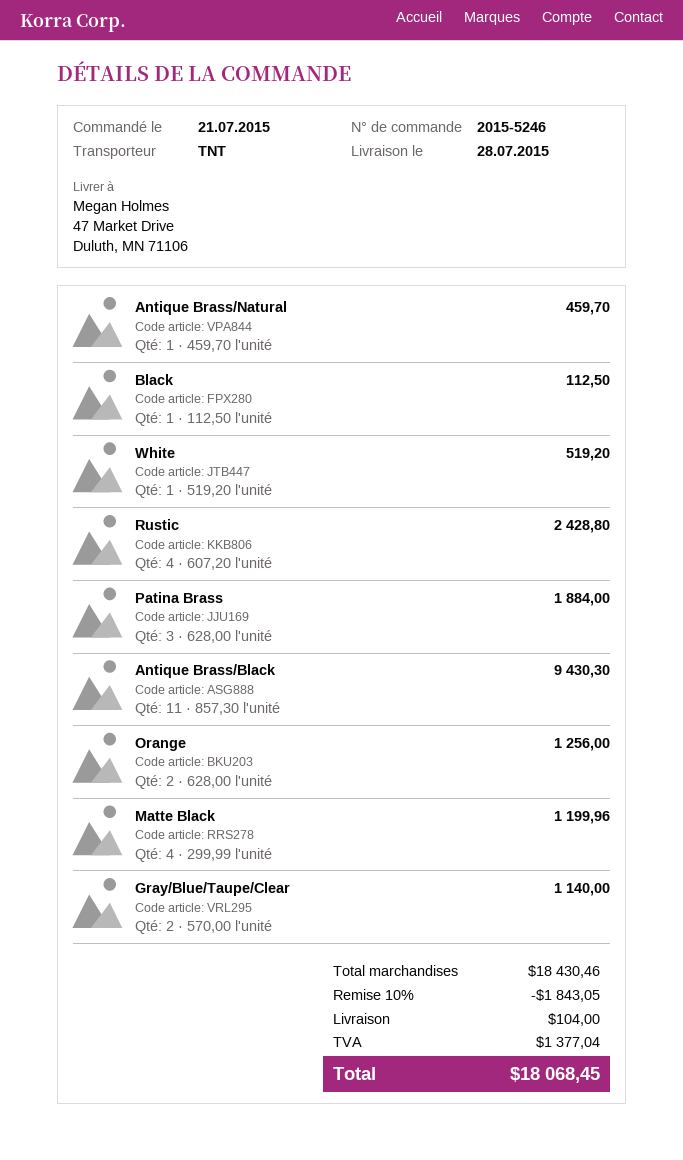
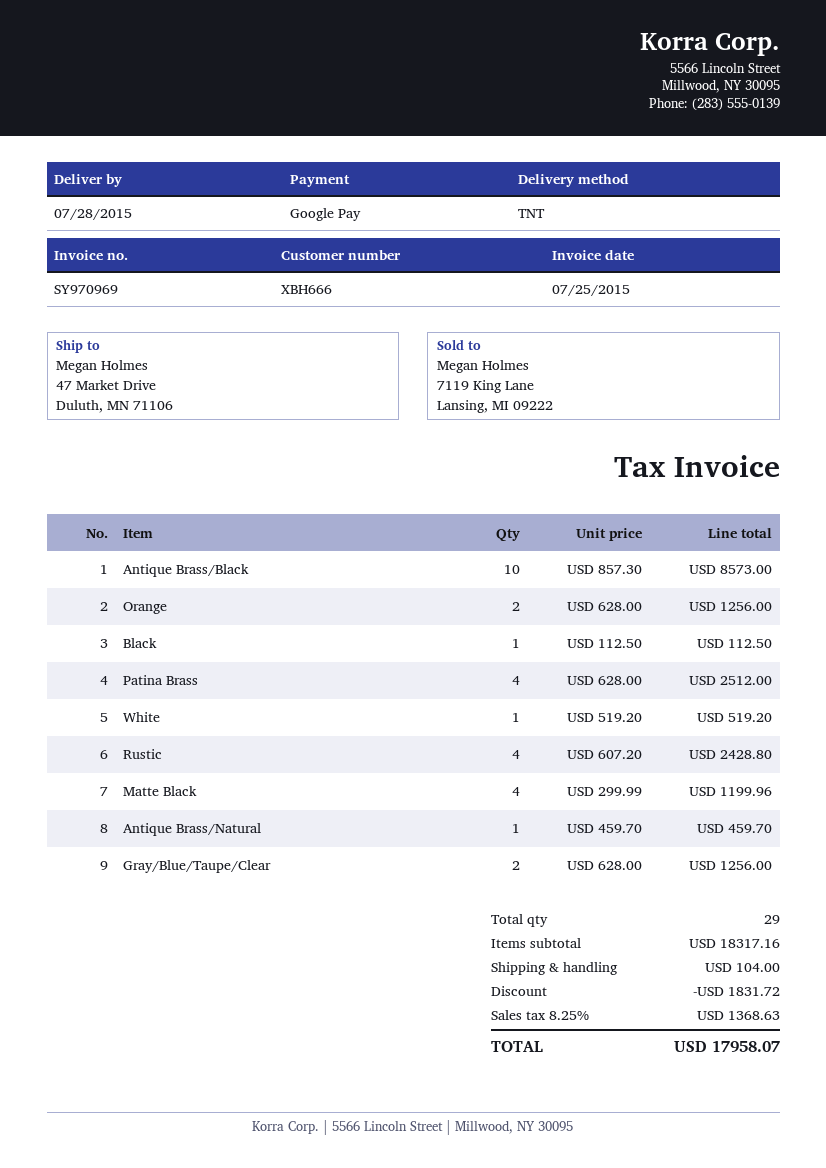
Patina Brass: 3 x 628.00 = 1884.00 -> 4 x 628.00 = 2512.00
Antique Brass/Black: 11 x 857.30 = 9430.30 -> 10 x 857.30 = 8573.00
Gray/Blue/Taupe/Clear: 2 x 570.00 = 1140.00 -> 2 x 628.00 = 1256.00
subtotal: 18430.46 -> 18317.16
discount: 1843.05 -> 1831.72
tax: 1377.04 -> 1368.63
total: 18068.45 -> 17958.07

